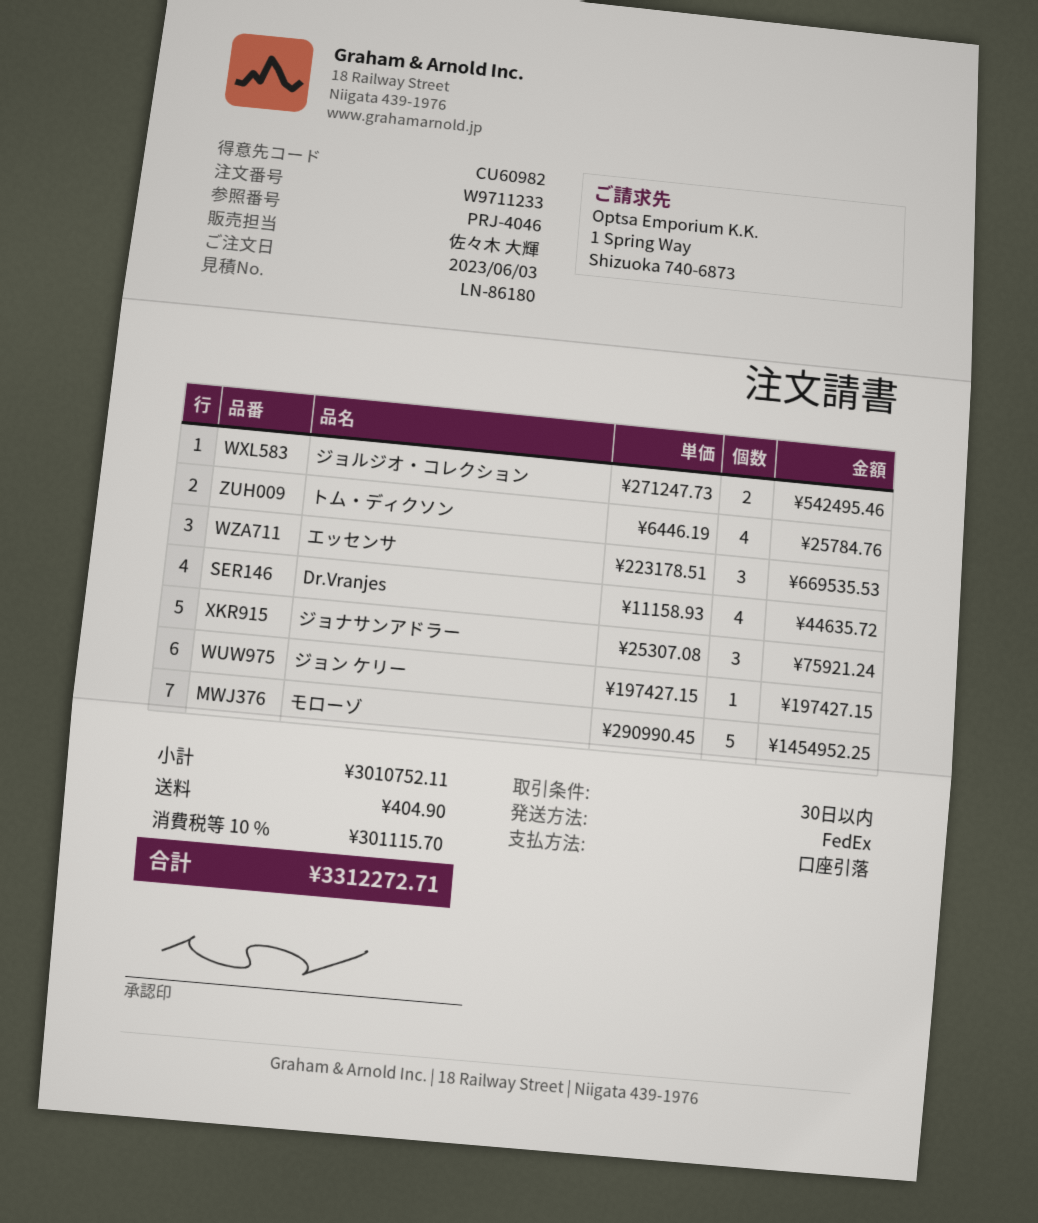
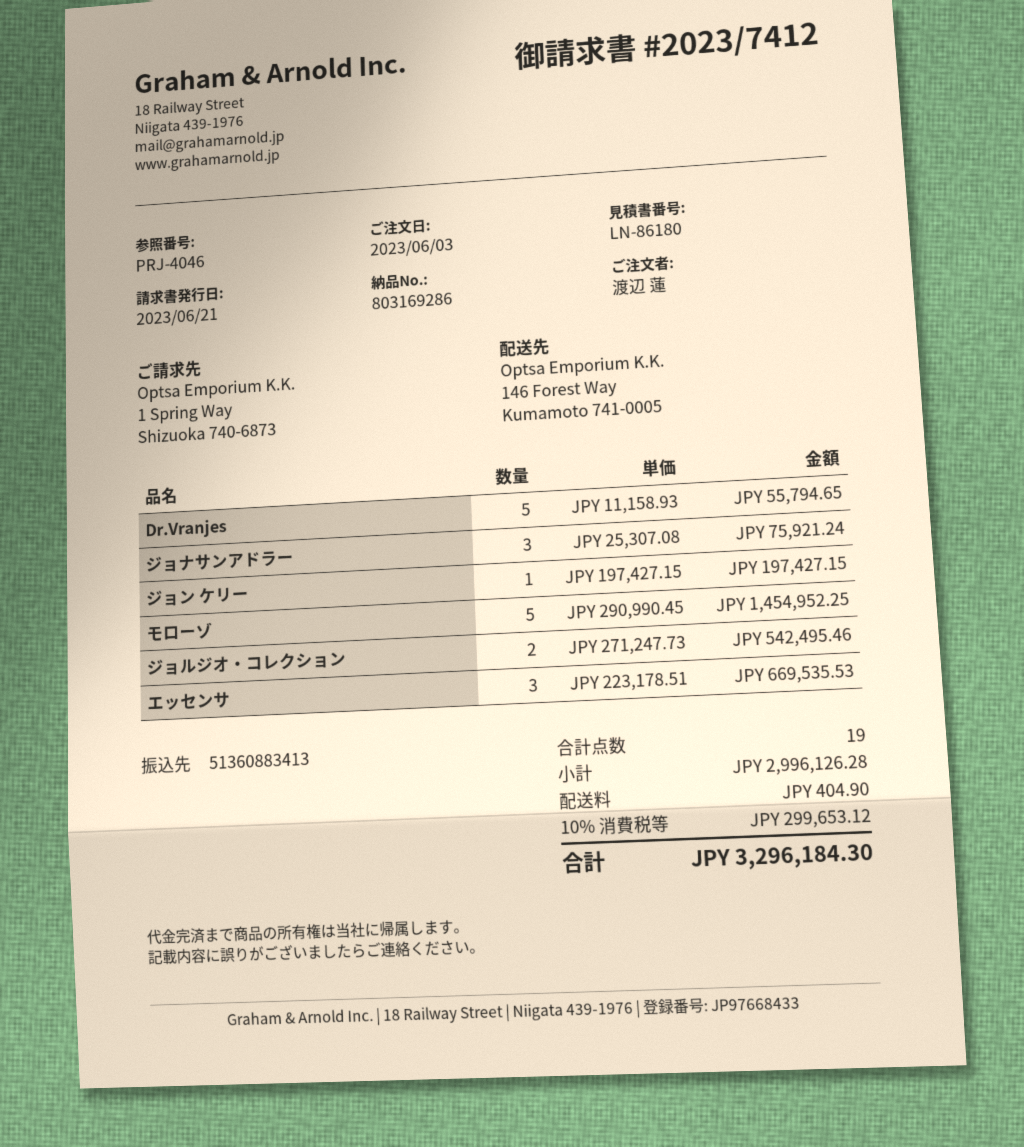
トム・ディクソン: 4 x 6446.19 = 25784.76 -> none
Dr.Vranjes: 4 x 11158.93 = 44635.72 -> 5 x 11158.93 = 55794.65
subtotal: 3010752.11 -> 2996126.28
tax: 10% = 301115.70 -> 10% = 299653.12
total: 3312272.71 -> 3296184.30

